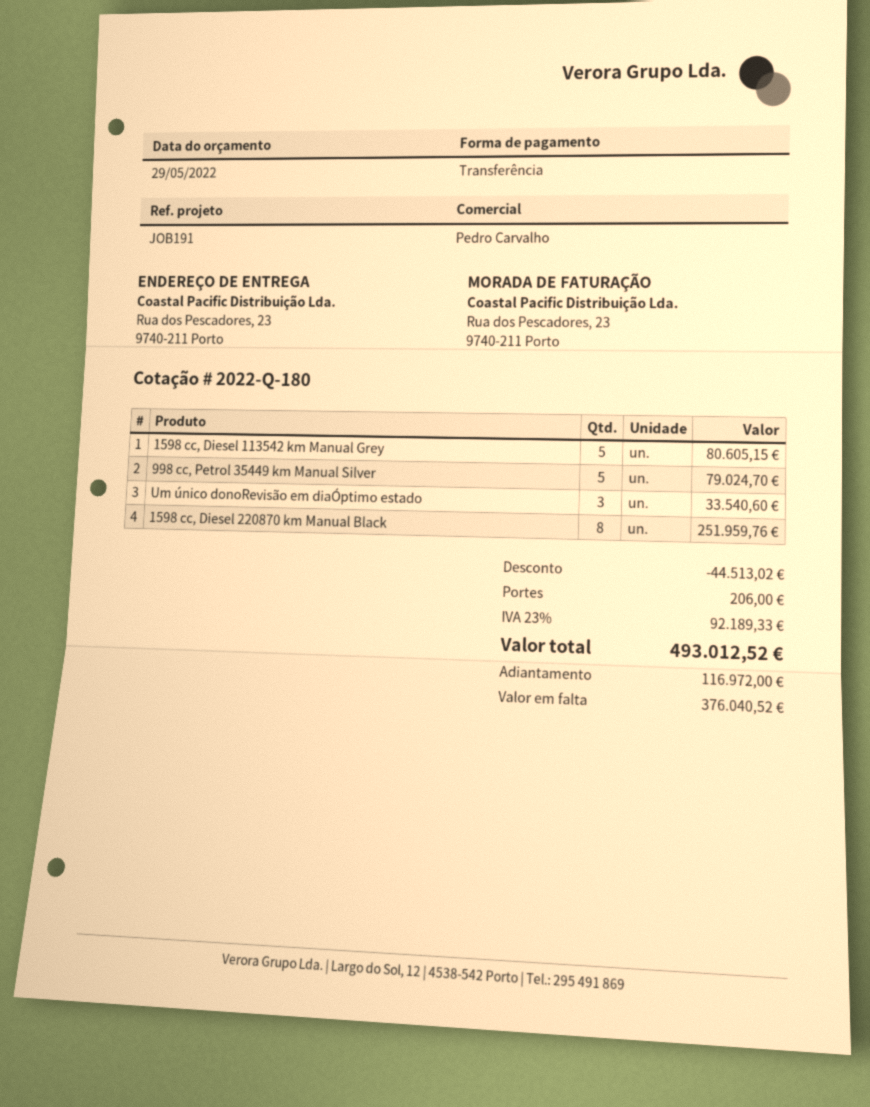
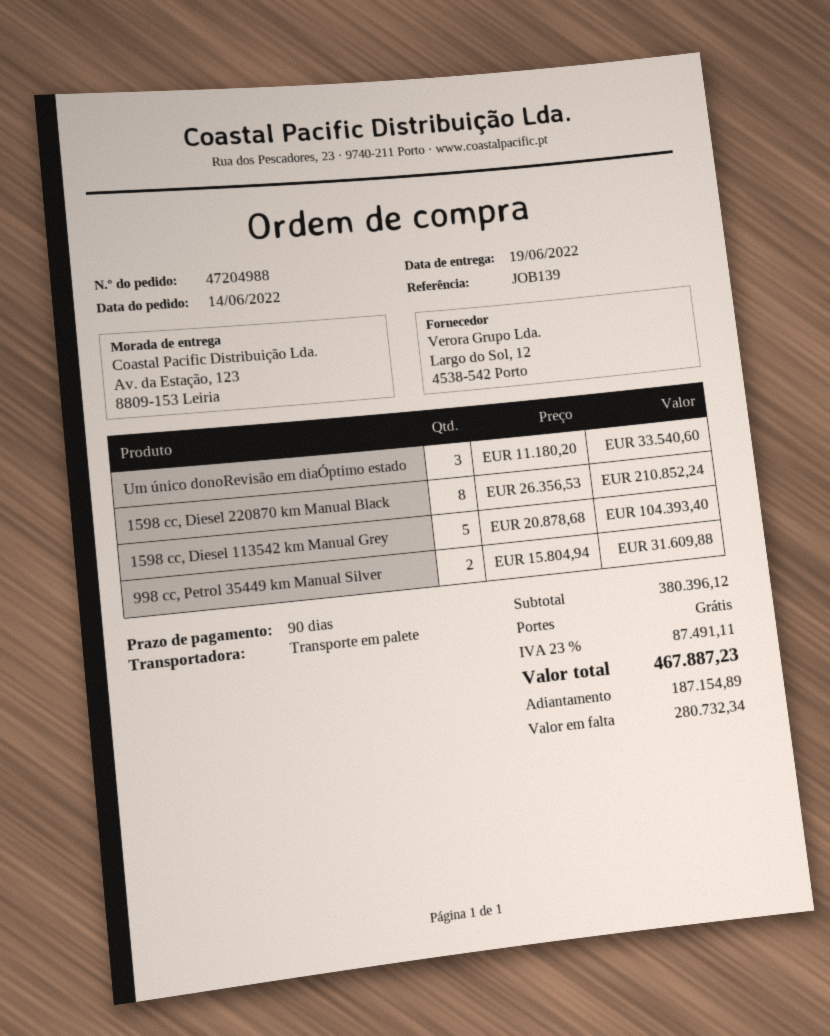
reference: JOB191 -> JOB139
ship to: Rua dos Pescadores, 23, 9740-211 Porto -> Av. da Estação, 123, 8809-153 Leiria
1598 cc, Diesel 113542 km Manual Grey: 5 for 80605.15 -> 5 for 104393.40
998 cc, Petrol 35449 km Manual Silver: 5 for 79024.70 -> 2 for 31609.88
1598 cc, Diesel 220870 km Manual Black: 8 for 251959.76 -> 8 for 210852.24
discount: 44513.02 -> none
shipping: 206.00 -> 0.00
tax: 23% = 92189.33 -> 23% = 87491.11
total: 493012.52 -> 467887.23
deposit: 116972.00 -> 187154.89
balance: 376040.52 -> 280732.34

